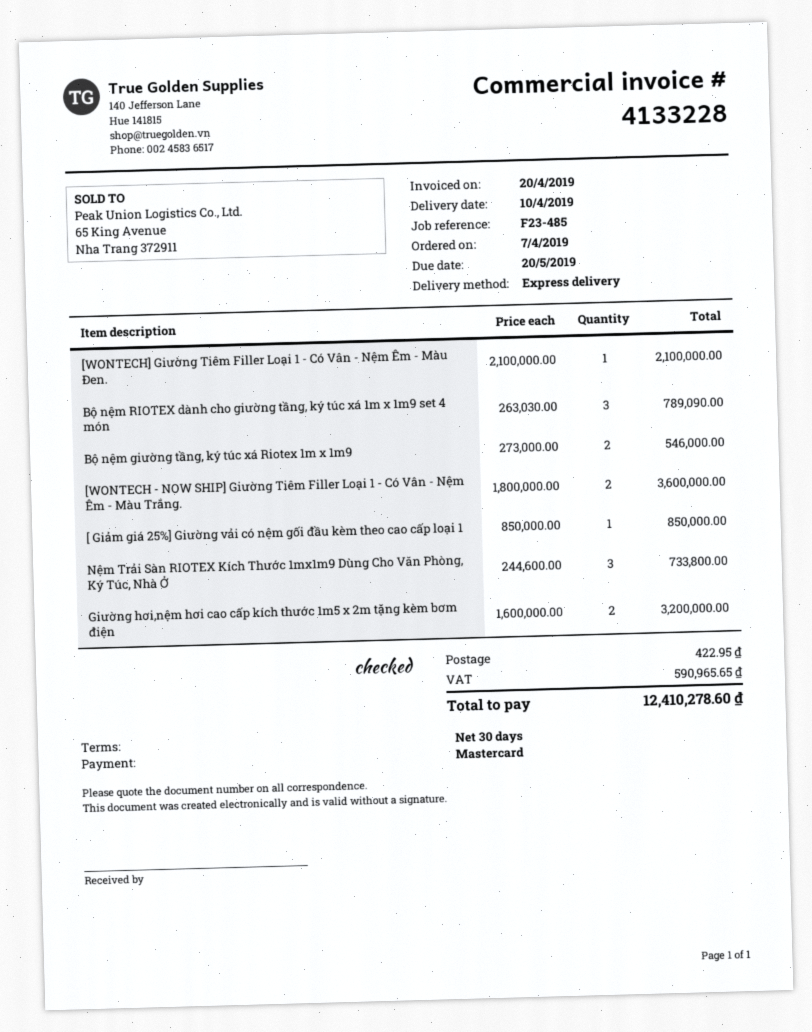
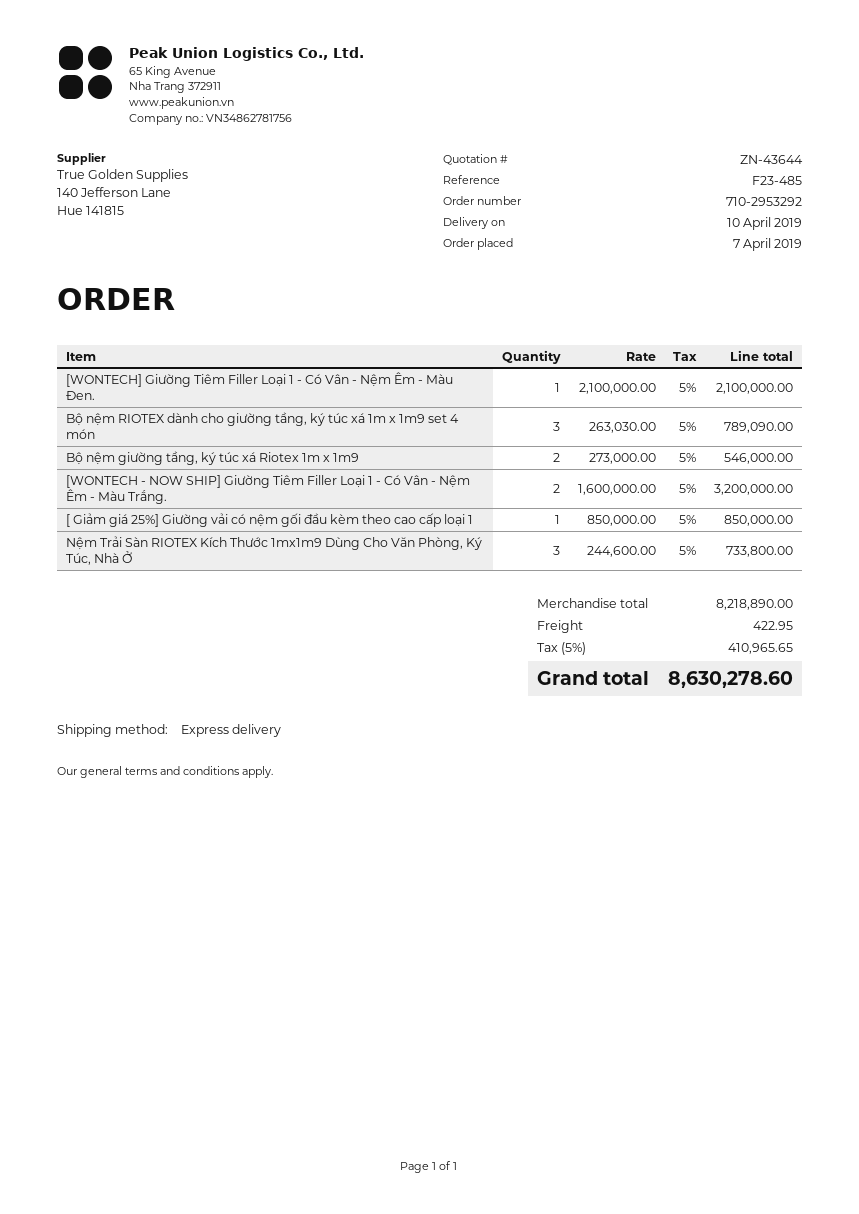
[WONTECH - NOW SHIP] Giường Tiêm Filler Loại 1 - Có Vân - Nệm Êm - Màu Trắng.: 2 x 1800000.00 = 3600000.00 -> 2 x 1600000.00 = 3200000.00
Giường hơi,nệm hơi cao cấp kích thước 1m5 x 2m tặng kèm bơm điện: 2 x 1600000.00 = 3200000.00 -> none
tax: 590965.65 -> 410965.65
total: 12410278.60 -> 8630278.60

